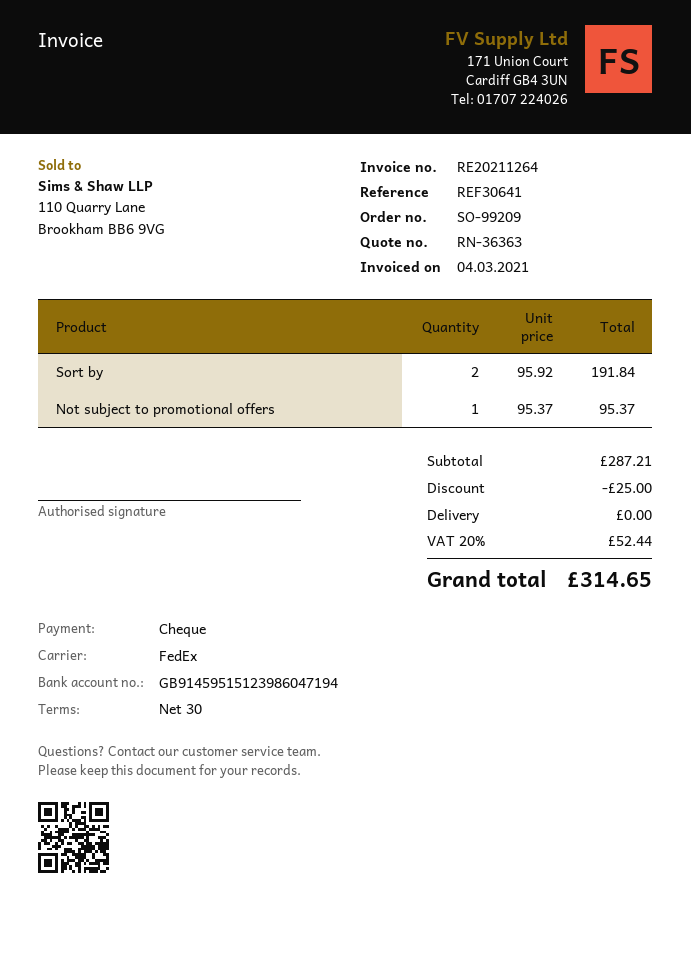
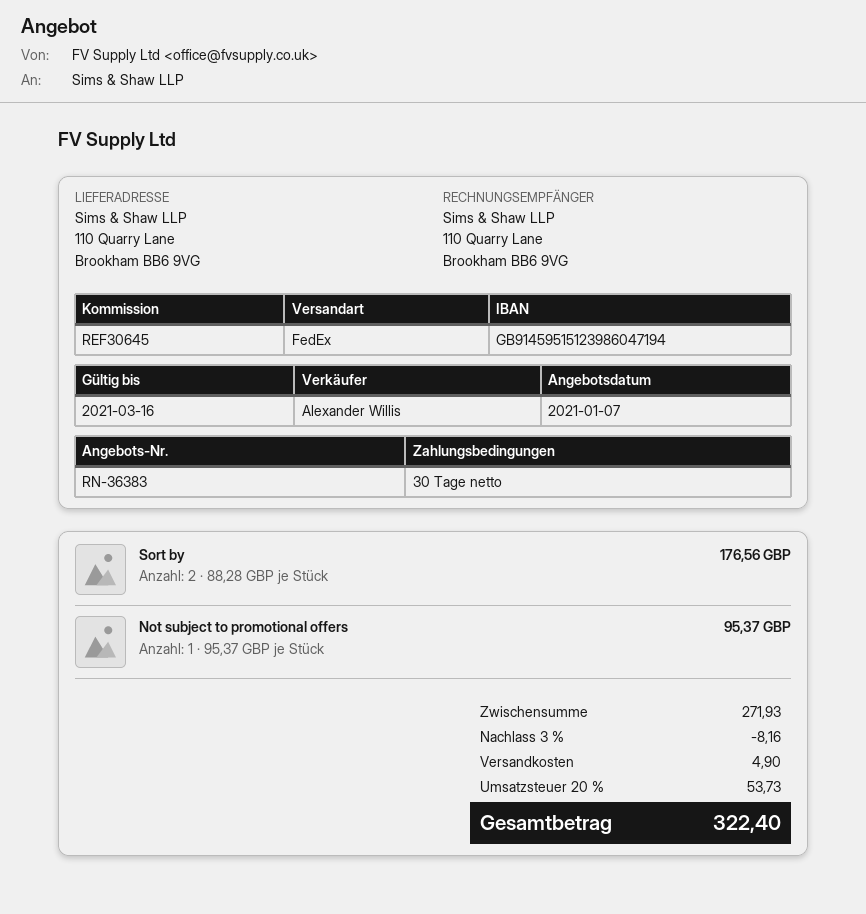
quote number: RN-36363 -> RN-36383
reference: REF30641 -> REF30645
Sort by: 2 x 95.92 = 191.84 -> 2 x 88.28 = 176.56
subtotal: 287.21 -> 271.93
discount: 25.00 -> 8.16
shipping: 0.00 -> 4.90
tax: 20% = 52.44 -> 20% = 53.73
total: 314.65 -> 322.40

